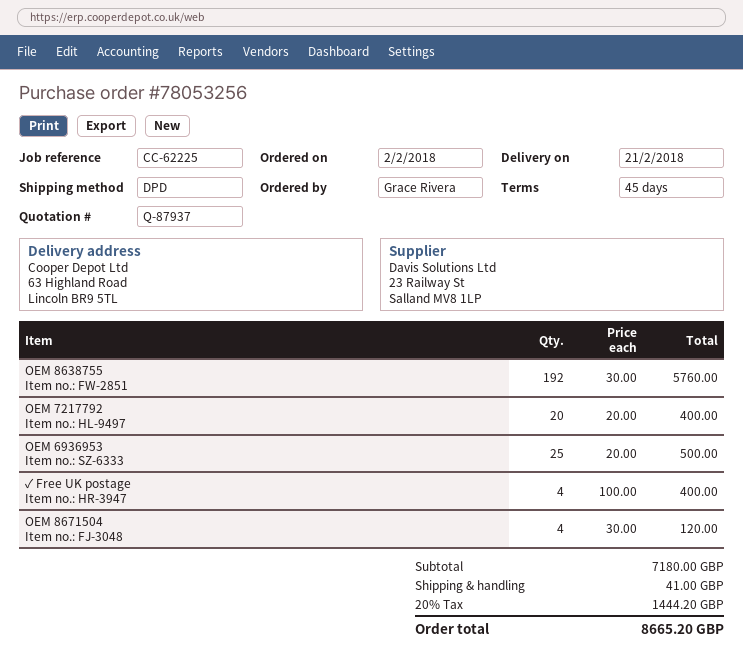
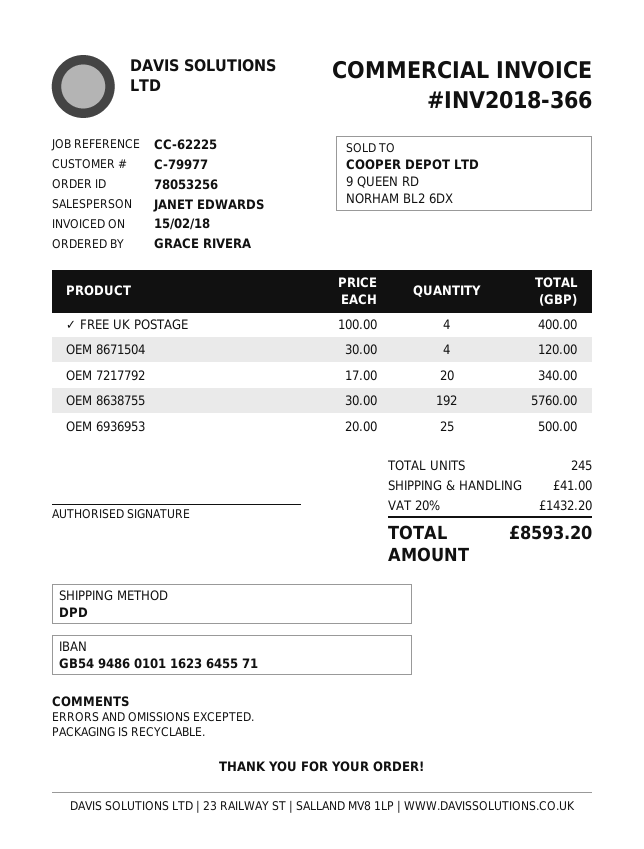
OEM 7217792: 20 x 20.00 = 400.00 -> 20 x 17.00 = 340.00
tax: 20% = 1444.20 -> 20% = 1432.20
total: 8665.20 -> 8593.20

